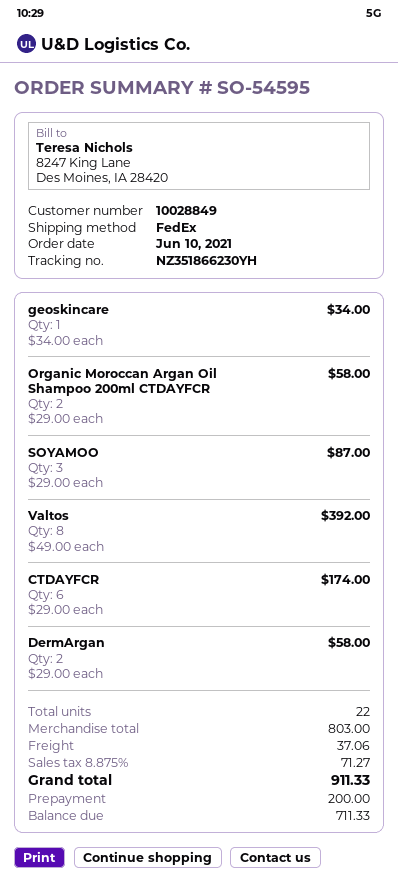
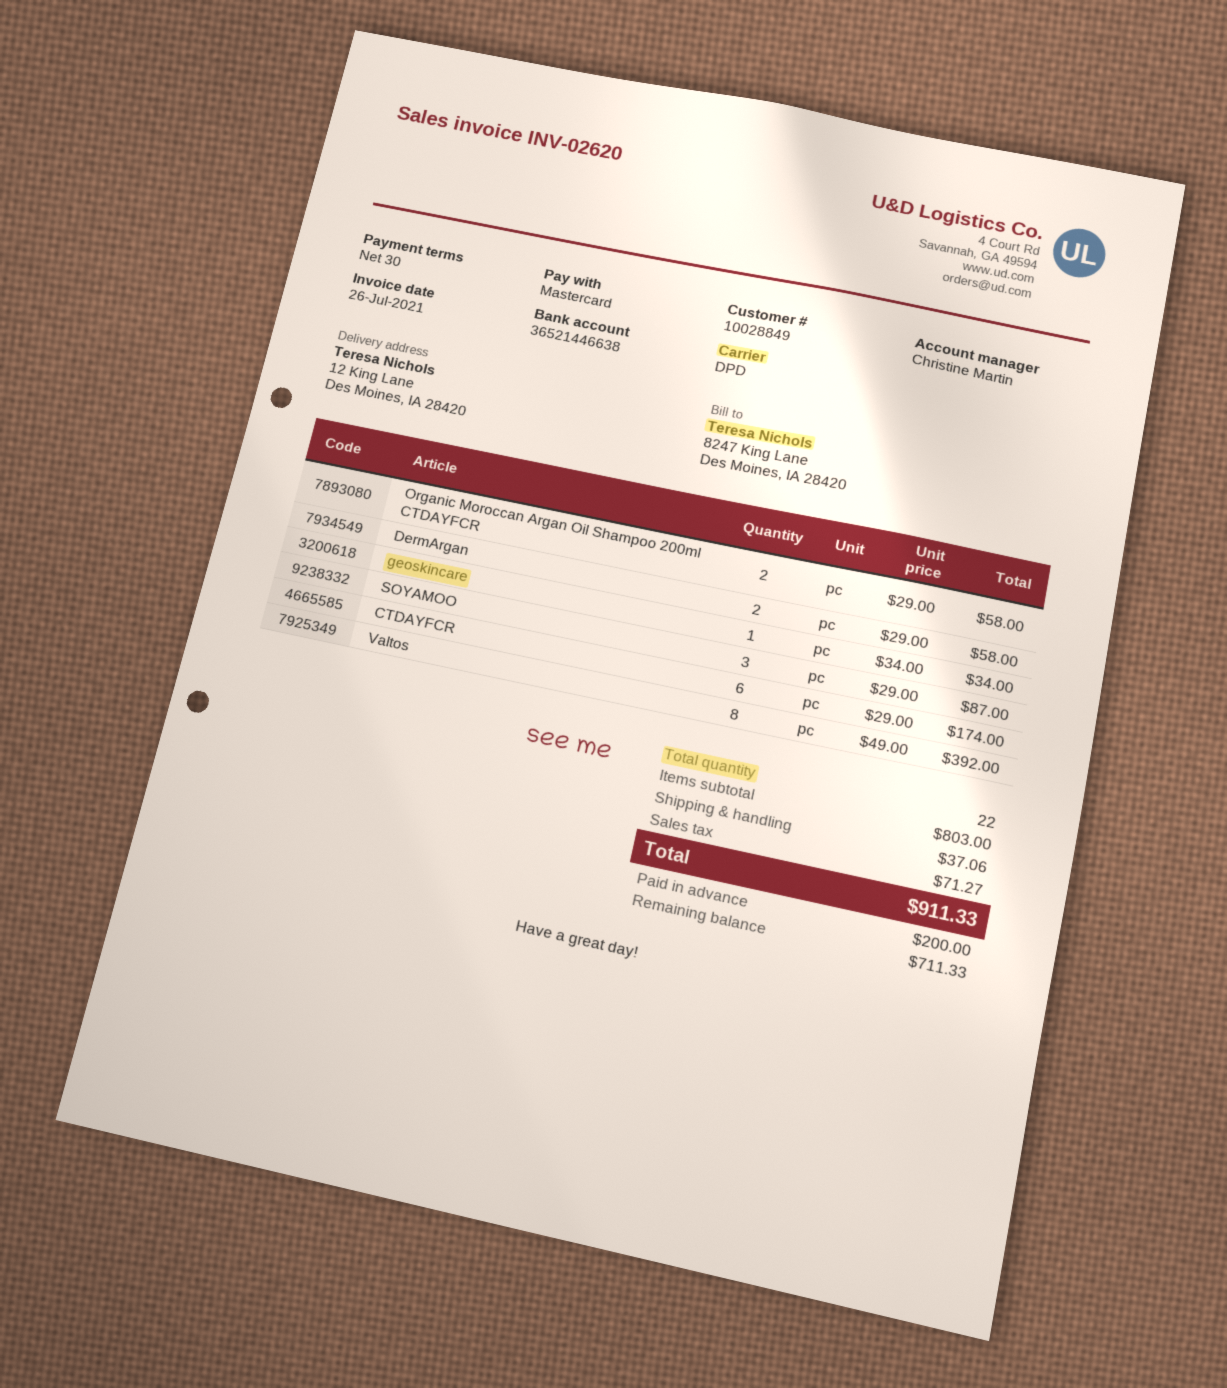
shipping method: FedEx -> DPD

